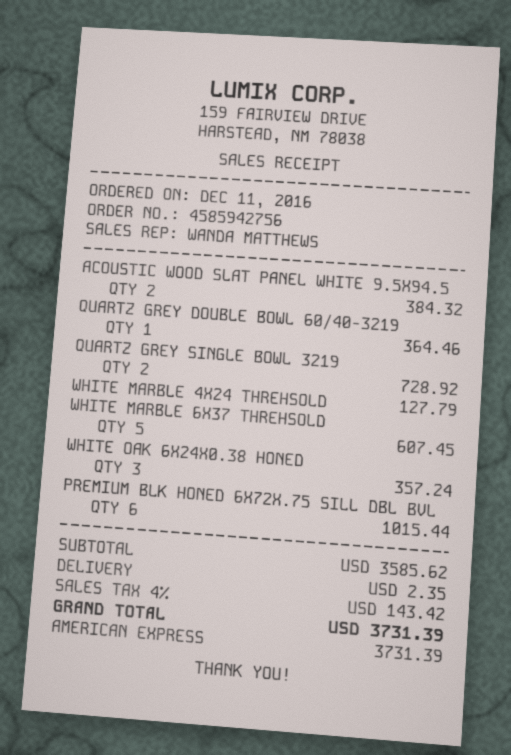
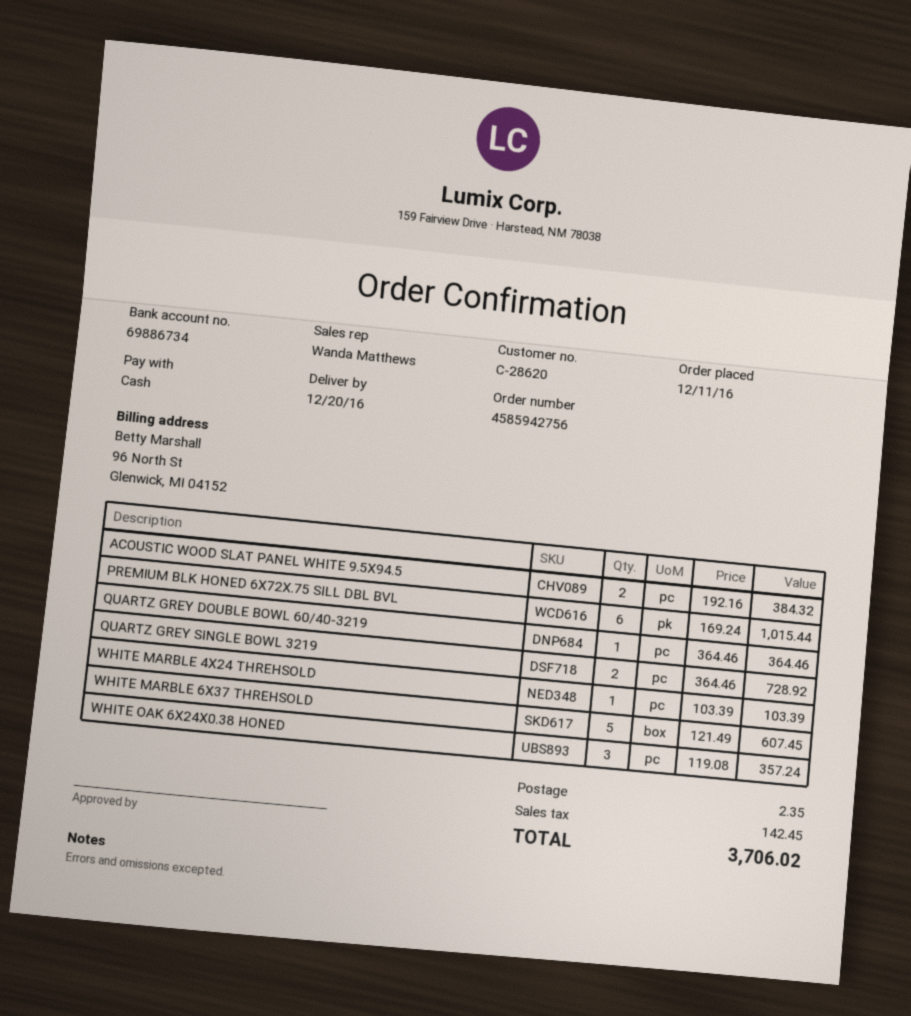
payment method: American Express -> cash
WHITE MARBLE 4X24 THREHSOLD: 1 for 127.79 -> 1 for 103.39
tax: 143.42 -> 142.45
total: 3731.39 -> 3706.02

